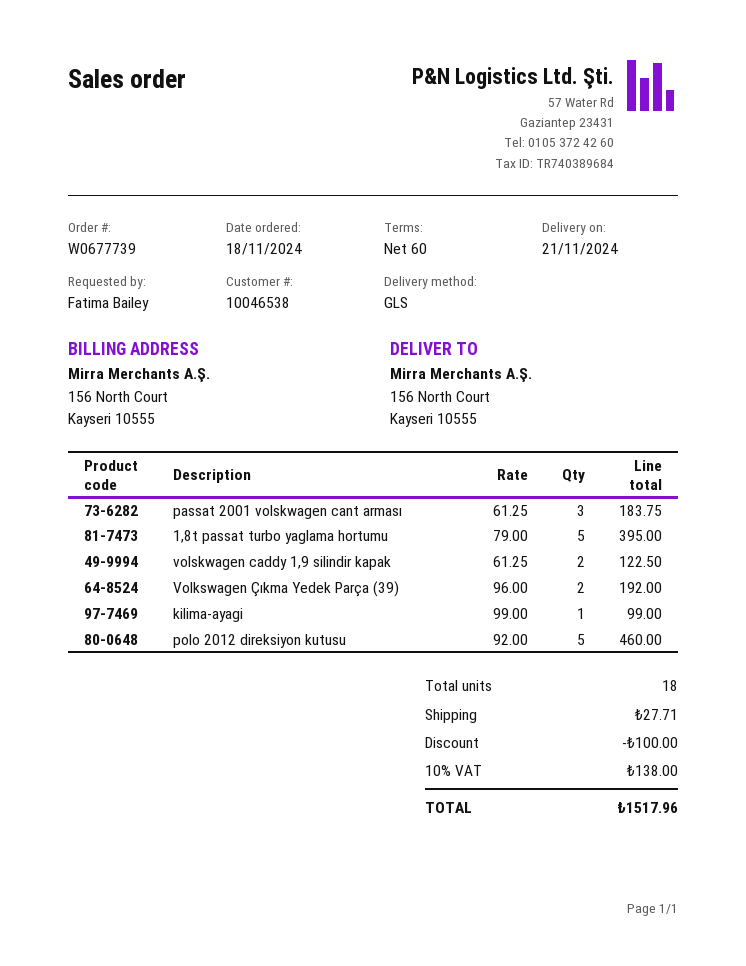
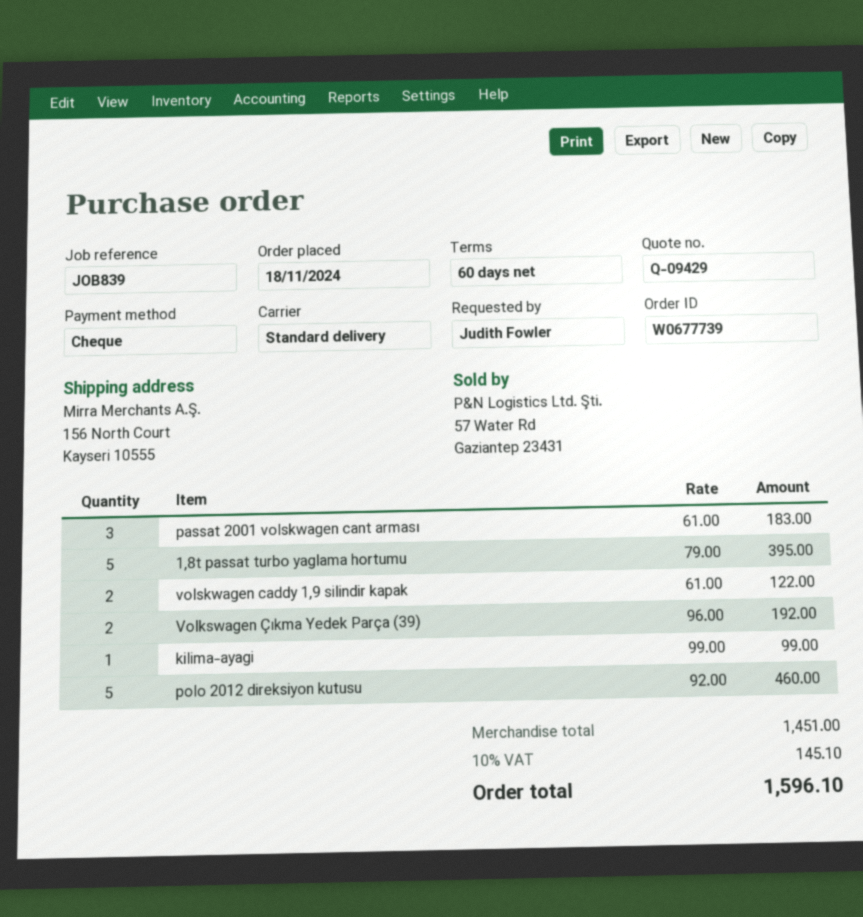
ordered by: Fatima Bailey -> Judith Fowler
shipping method: GLS -> standard
passat 2001 volskwagen cant arması: 3 x 61.25 = 183.75 -> 3 x 61.00 = 183.00
volskwagen caddy 1,9 silindir kapak: 2 x 61.25 = 122.50 -> 2 x 61.00 = 122.00
discount: 100.00 -> none
shipping: 27.71 -> none
tax: 10% = 138.00 -> 10% = 145.10
total: 1517.96 -> 1596.10

